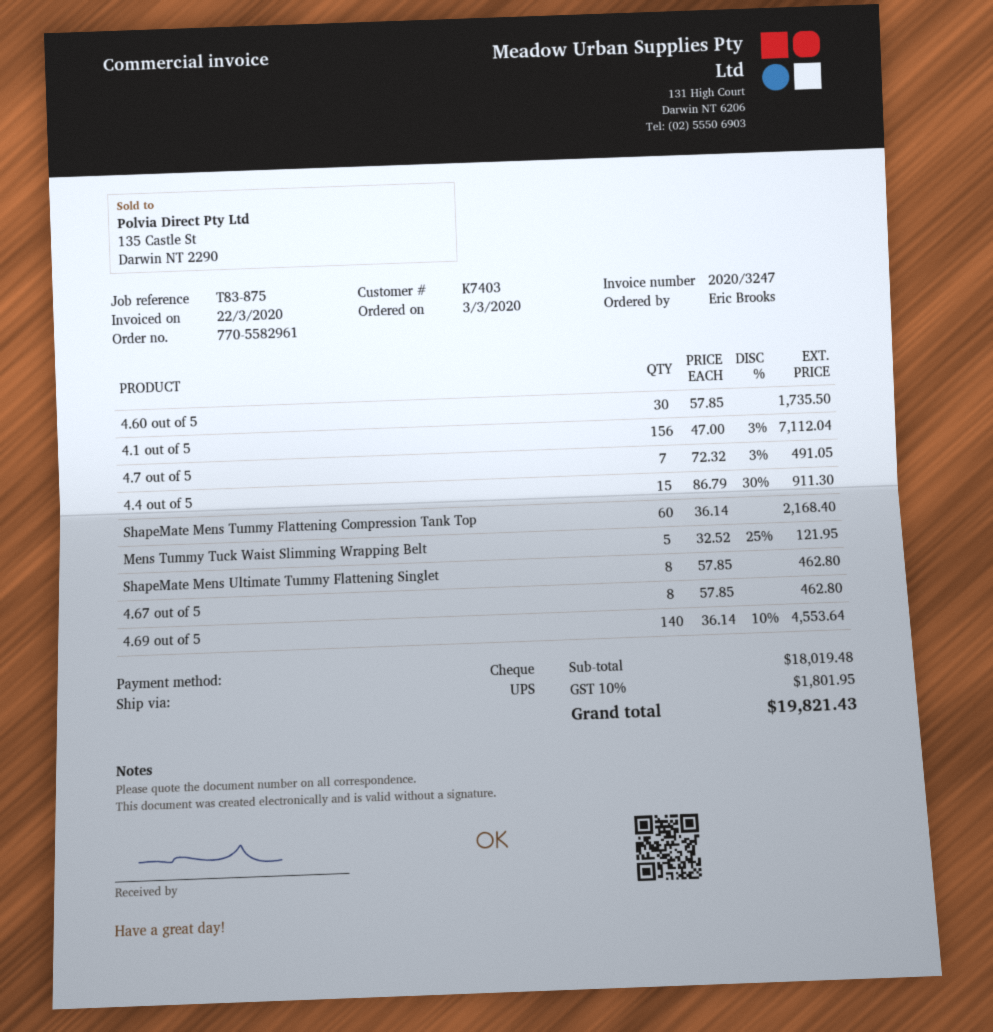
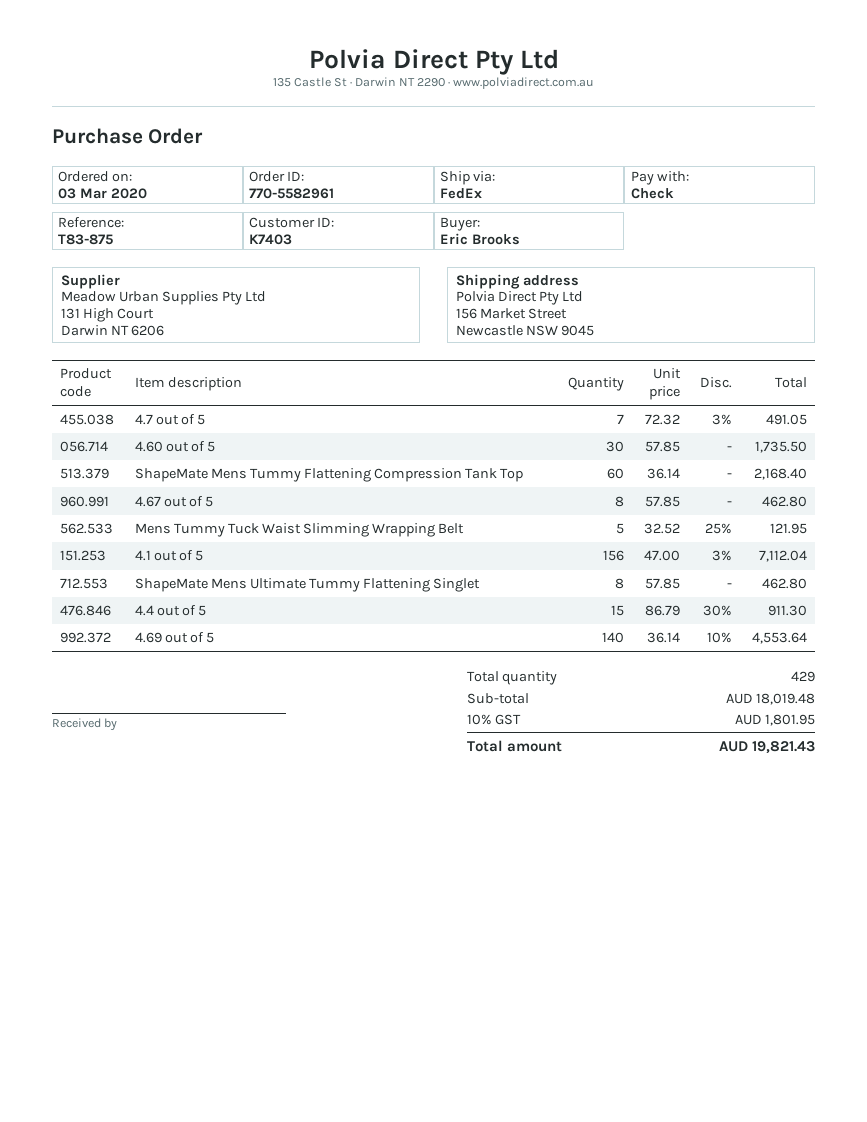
shipping method: UPS -> FedEx

